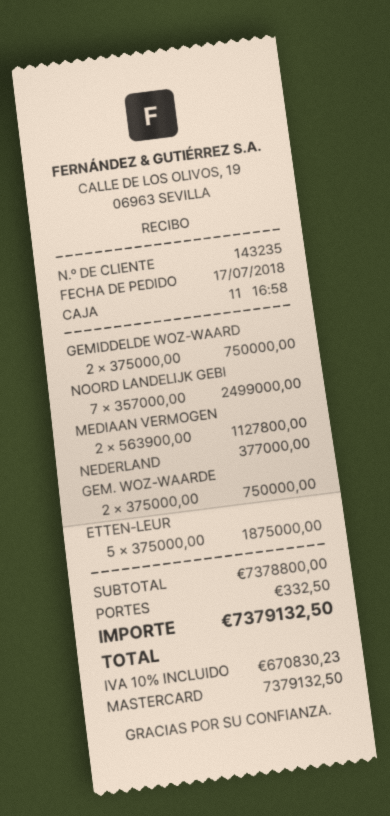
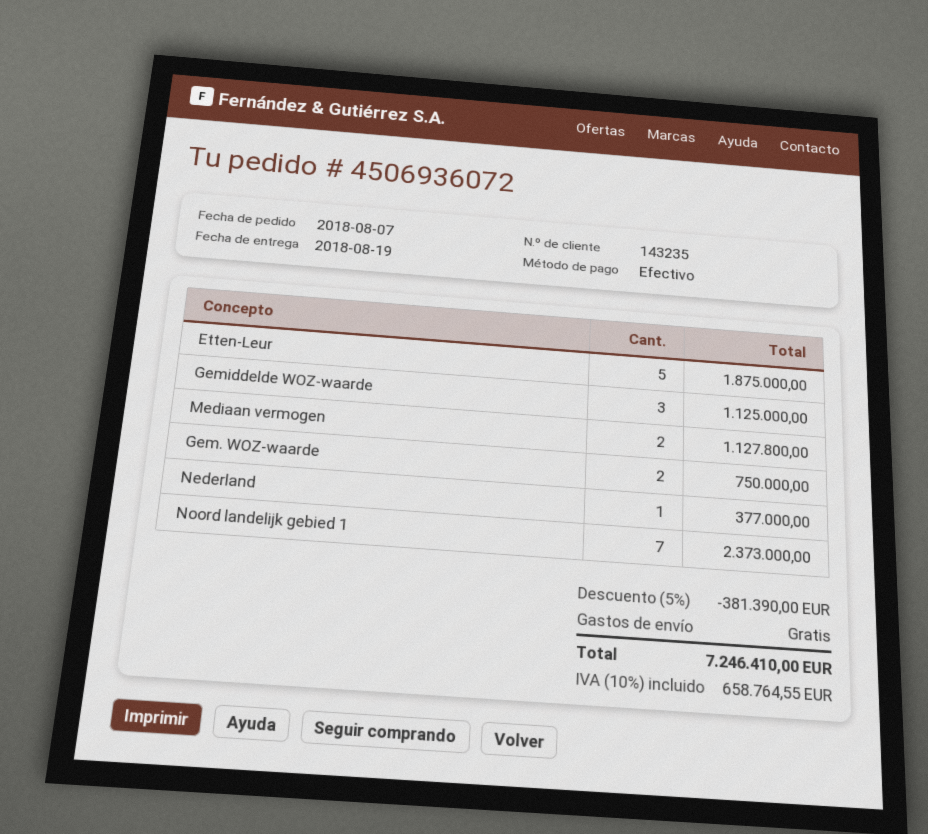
order date: 2018-07-17 -> 2018-08-07
payment method: Mastercard -> cash
GEMIDDELDE WOZ-WAARD: 2 for 750000.00 -> 3 for 1125000.00
NOORD LANDELIJK GEBI: 7 for 2499000.00 -> 7 for 2373000.00
discount: none -> 5% = 381390.00
shipping: 332.50 -> 0.00
tax: 10% = 670830.23 -> 10% = 658764.55
total: 7379132.50 -> 7246410.00

